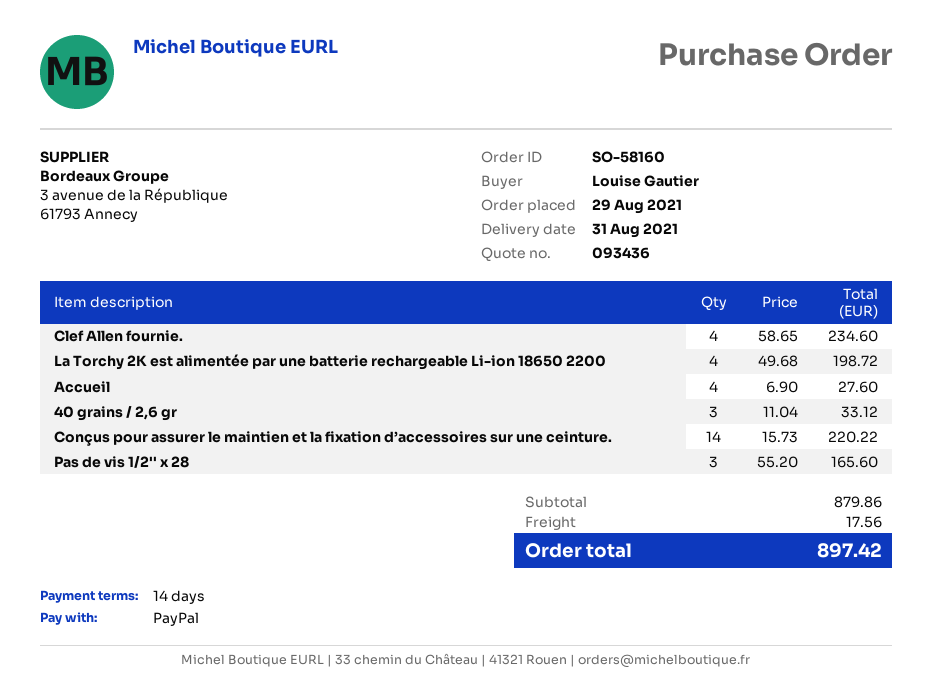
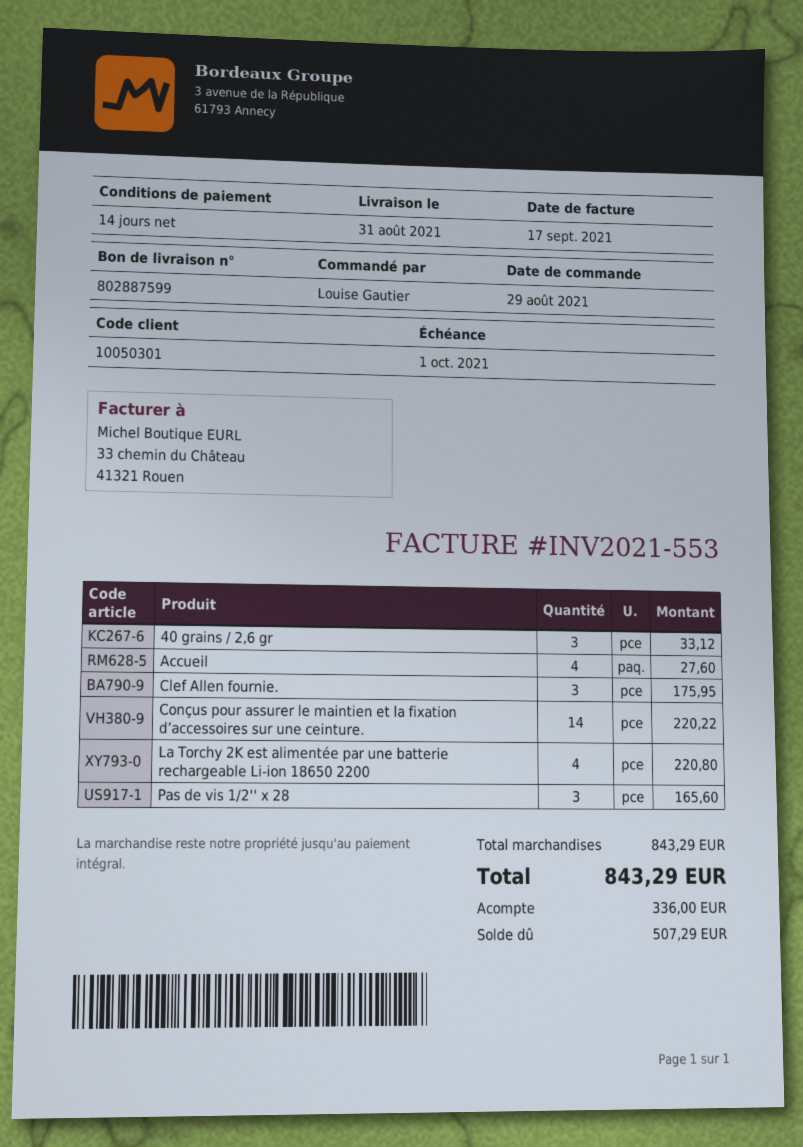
Clef Allen fournie.: 4 for 234.60 -> 3 for 175.95
La Torchy 2K est alimentée par une batterie rechargeable Li-ion 18650 2200: 4 for 198.72 -> 4 for 220.80
subtotal: 879.86 -> 843.29
shipping: 17.56 -> none
total: 897.42 -> 843.29

